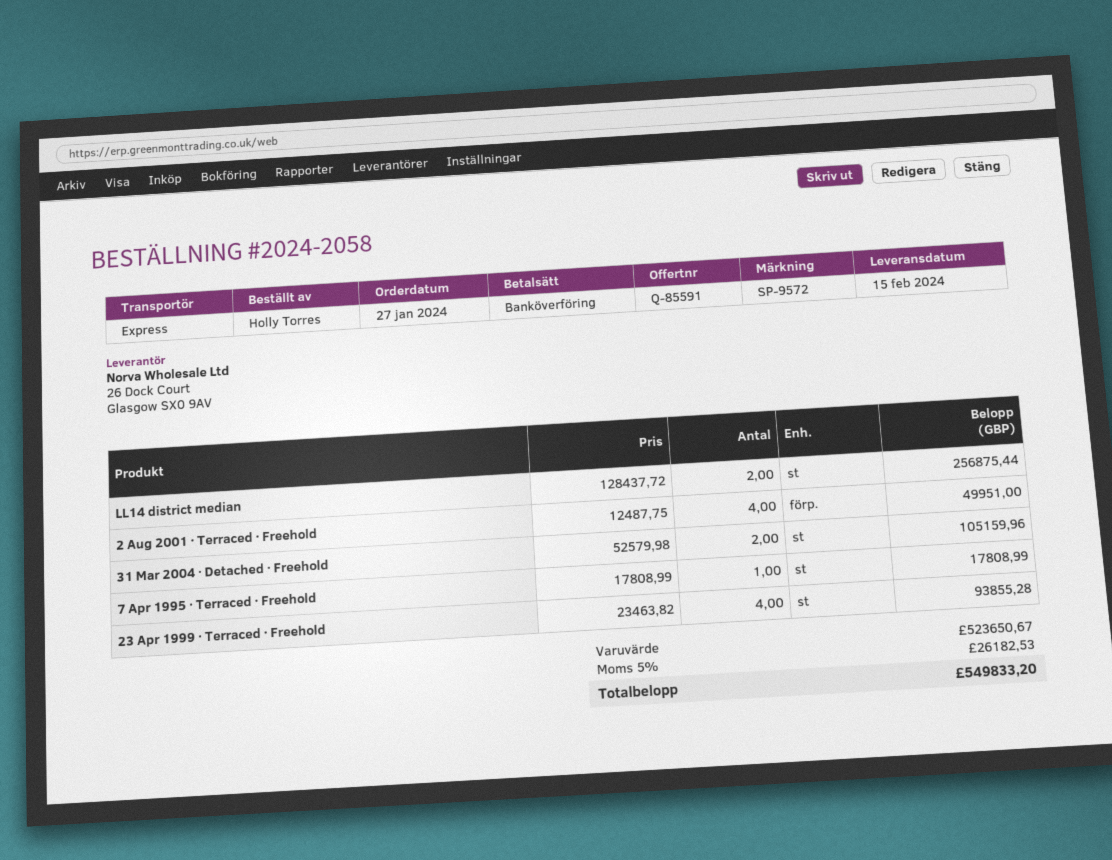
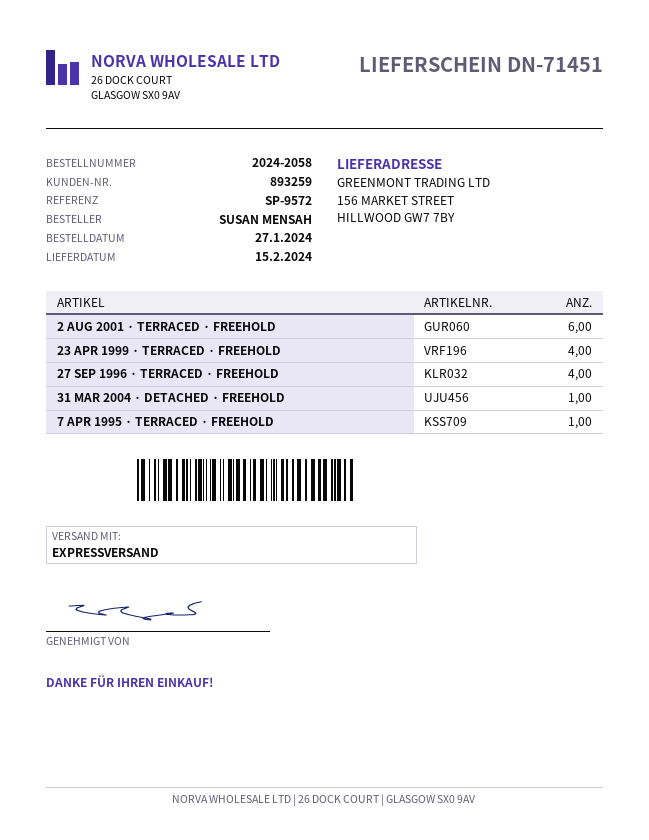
ordered by: Holly Torres -> SUSAN MENSAH
LL14 district median: 2 -> none
2 Aug 2001 · Terraced · Freehold: 4 -> 6
31 Mar 2004 · Detached · Freehold: 2 -> 1
27 SEP 1996 · TERRACED · FREEHOLD: none -> 4

